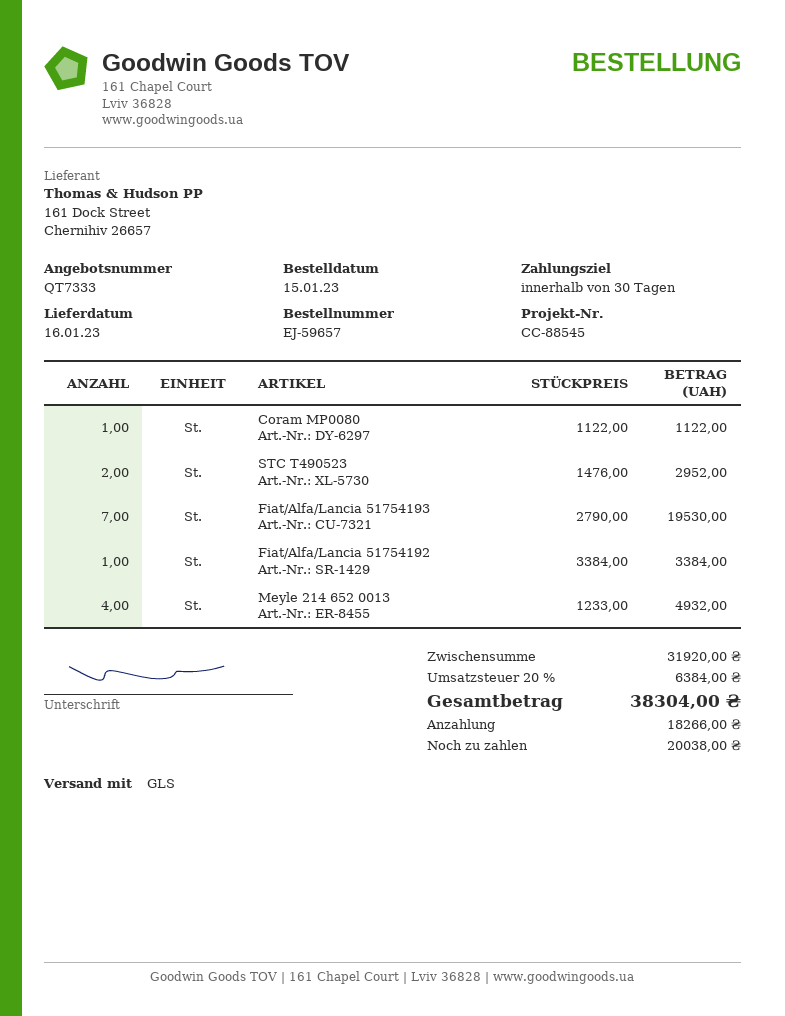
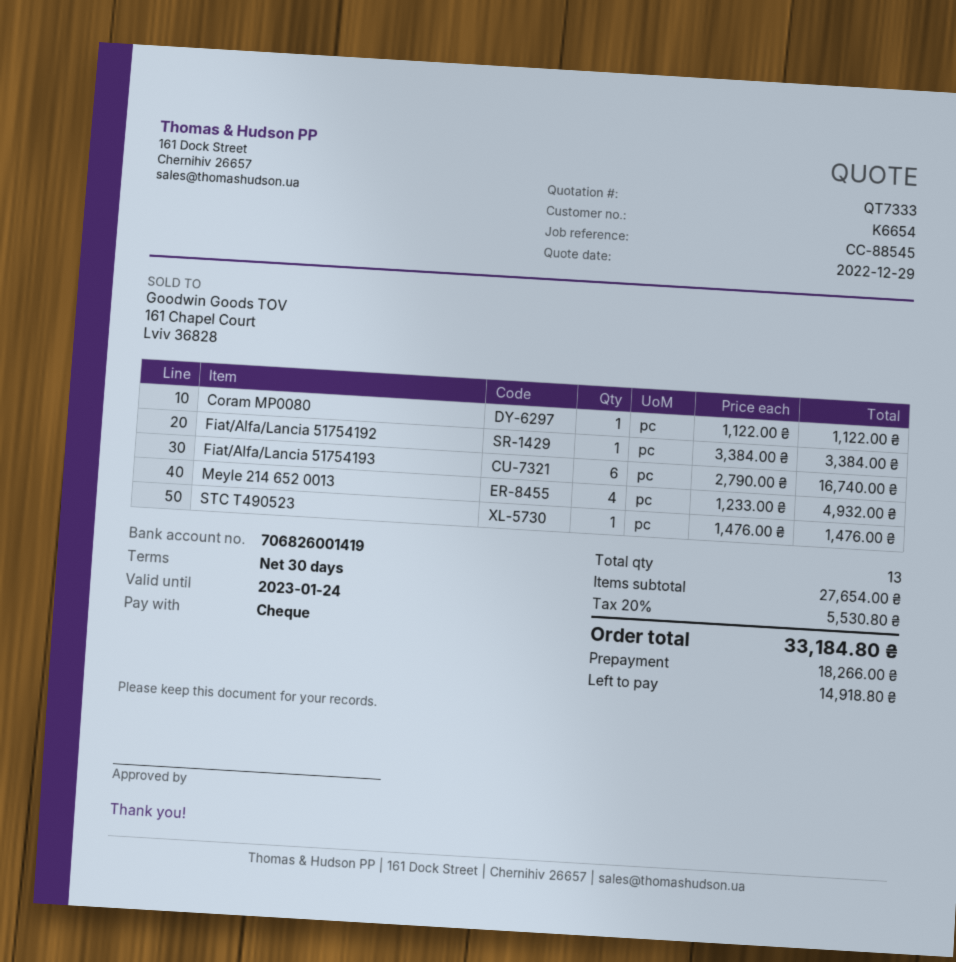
STC T490523: 2 x 1476.00 = 2952.00 -> 1 x 1476.00 = 1476.00
Fiat/Alfa/Lancia 51754193: 7 x 2790.00 = 19530.00 -> 6 x 2790.00 = 16740.00
subtotal: 31920.00 -> 27654.00
tax: 20% = 6384.00 -> 20% = 5530.80
total: 38304.00 -> 33184.80
balance: 20038.00 -> 14918.80

